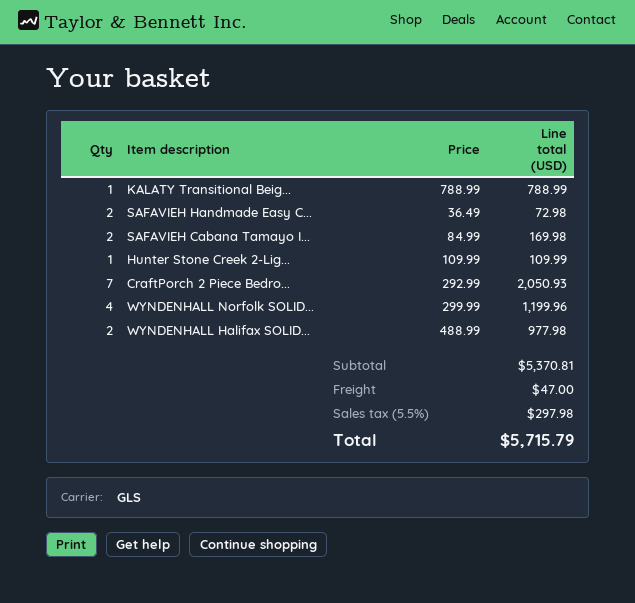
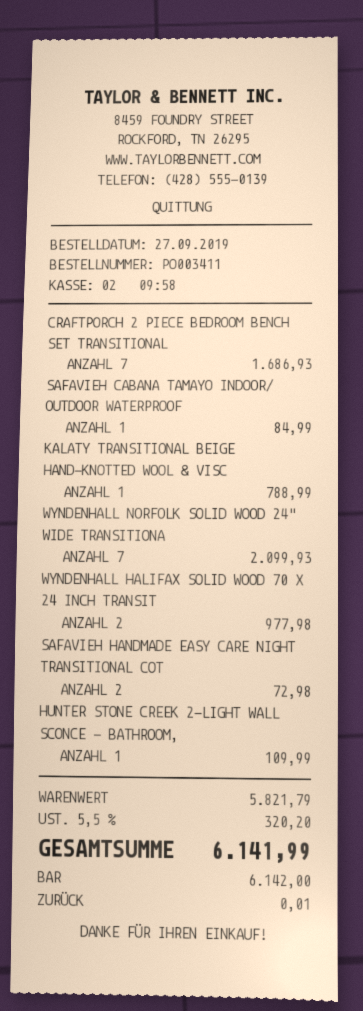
SAFAVIEH Cabana Tamayo I...: 2 for 169.98 -> 1 for 84.99
CraftPorch 2 Piece Bedro...: 7 for 2050.93 -> 7 for 1686.93
WYNDENHALL Norfolk SOLID...: 4 for 1199.96 -> 7 for 2099.93
subtotal: 5370.81 -> 5821.79
shipping: 47.00 -> none
tax: 5.5% = 297.98 -> 5.5% = 320.20
total: 5715.79 -> 6141.99

